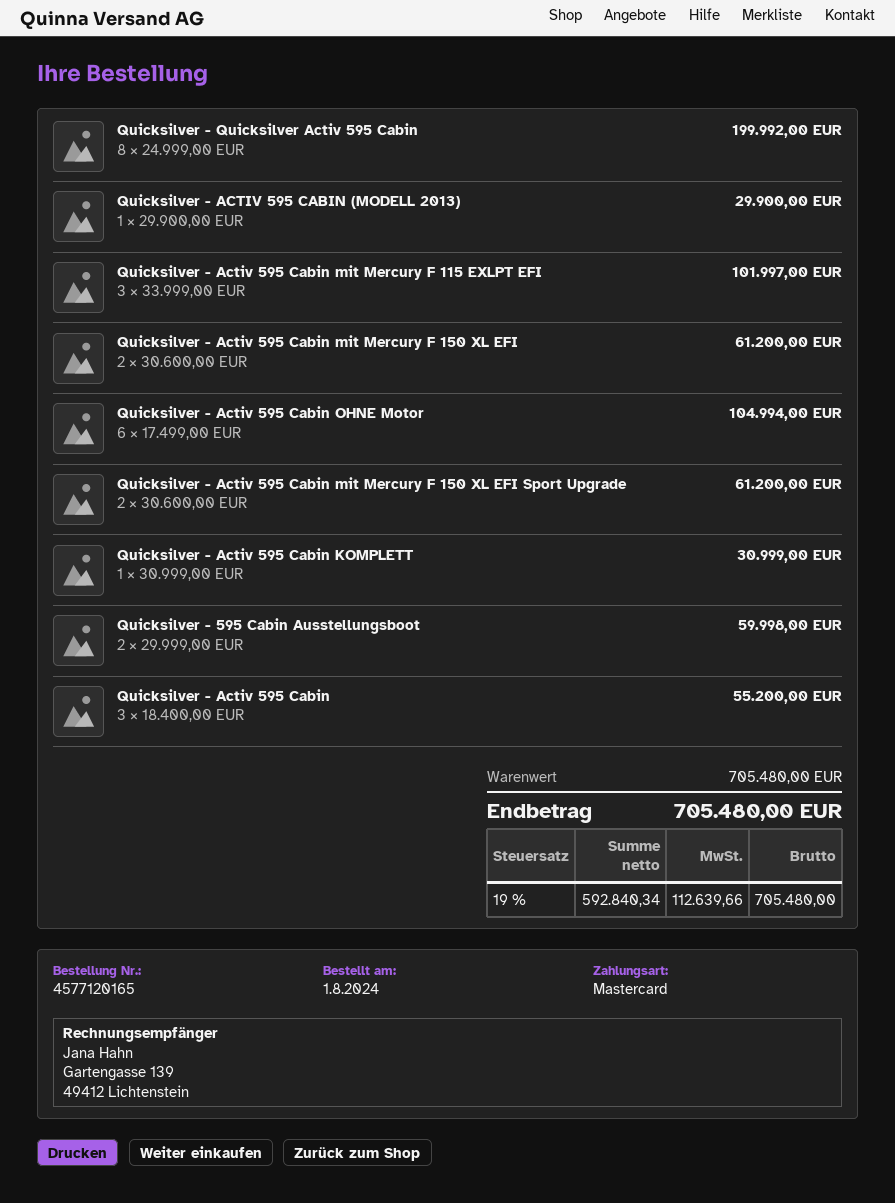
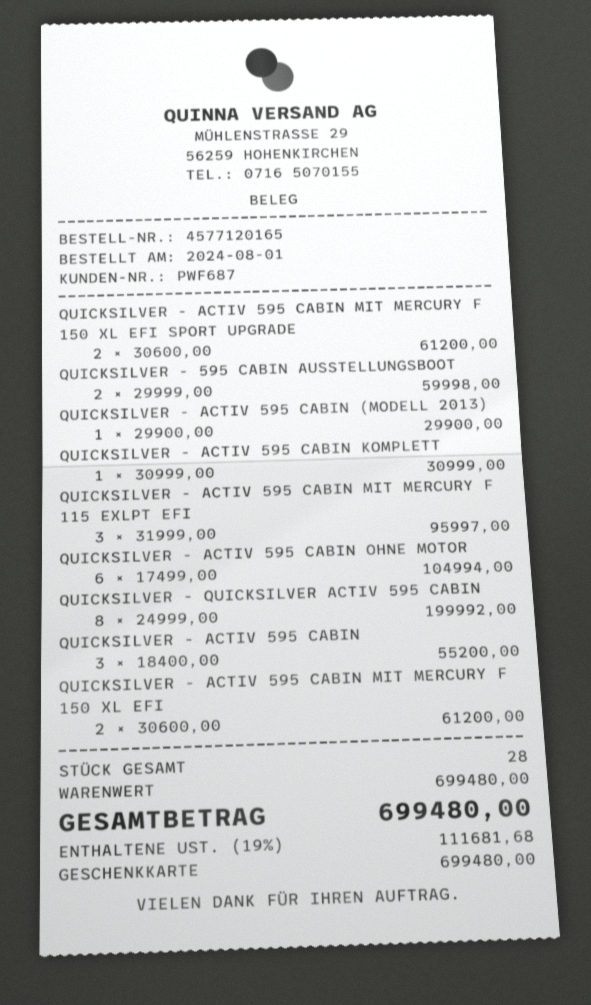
payment method: Mastercard -> gift card
Quicksilver - Activ 595 Cabin mit Mercury F 115 EXLPT EFI: 3 x 33999.00 = 101997.00 -> 3 x 31999.00 = 95997.00
subtotal: 705480.00 -> 699480.00
tax: 19% = 112639.66 -> 19% = 111681.68
total: 705480.00 -> 699480.00

